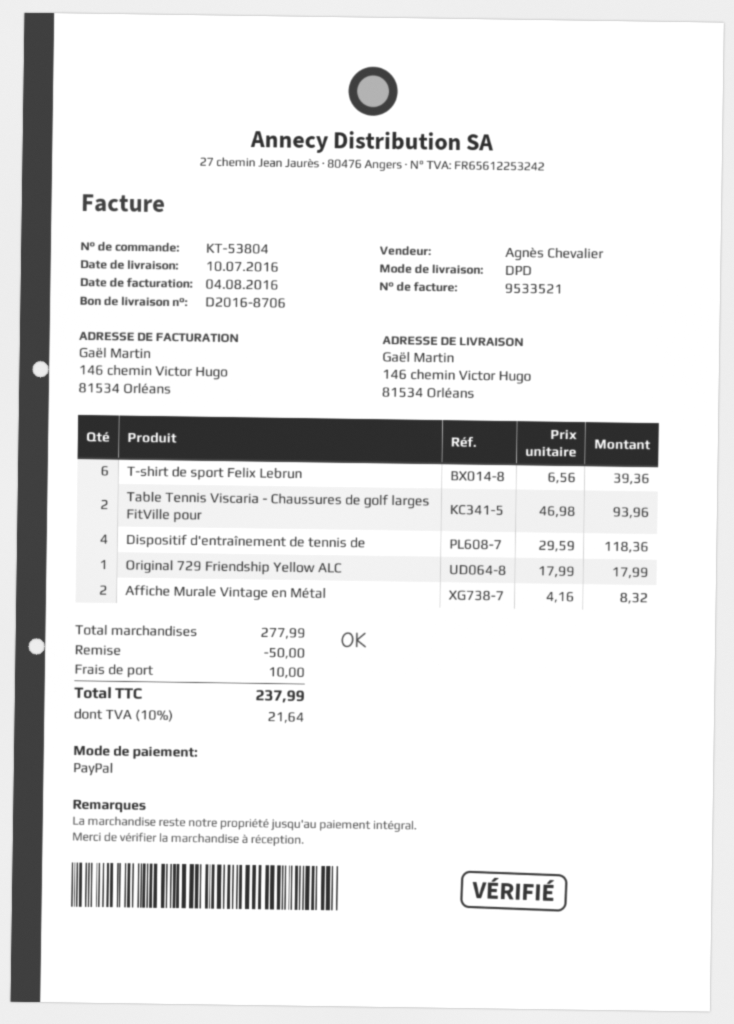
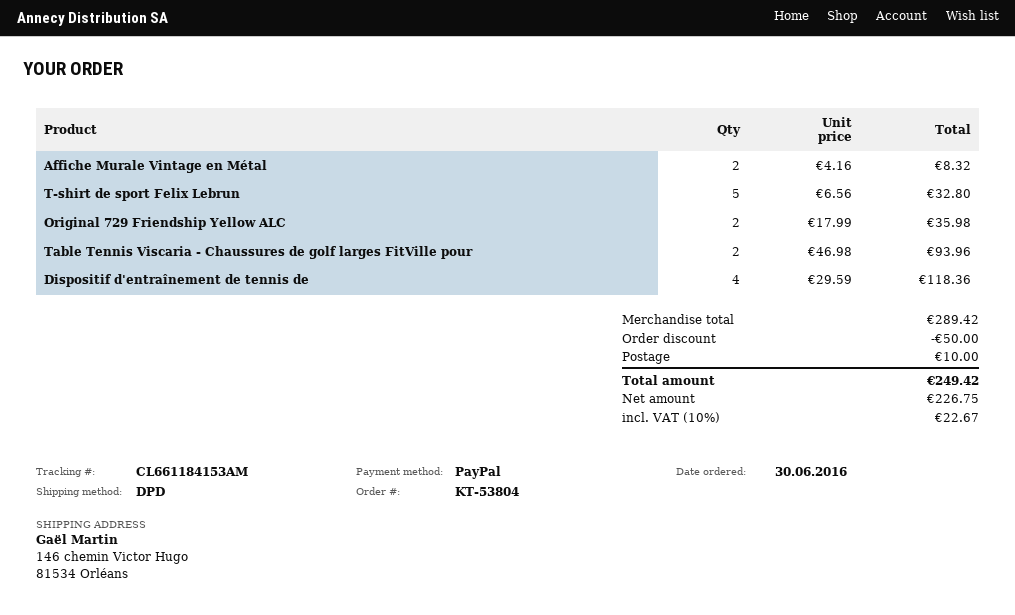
T-shirt de sport Felix Lebrun: 6 x 6.56 = 39.36 -> 5 x 6.56 = 32.80
Original 729 Friendship Yellow ALC: 1 x 17.99 = 17.99 -> 2 x 17.99 = 35.98
subtotal: 277.99 -> 289.42
tax: 10% = 21.64 -> 10% = 22.67
total: 237.99 -> 249.42

